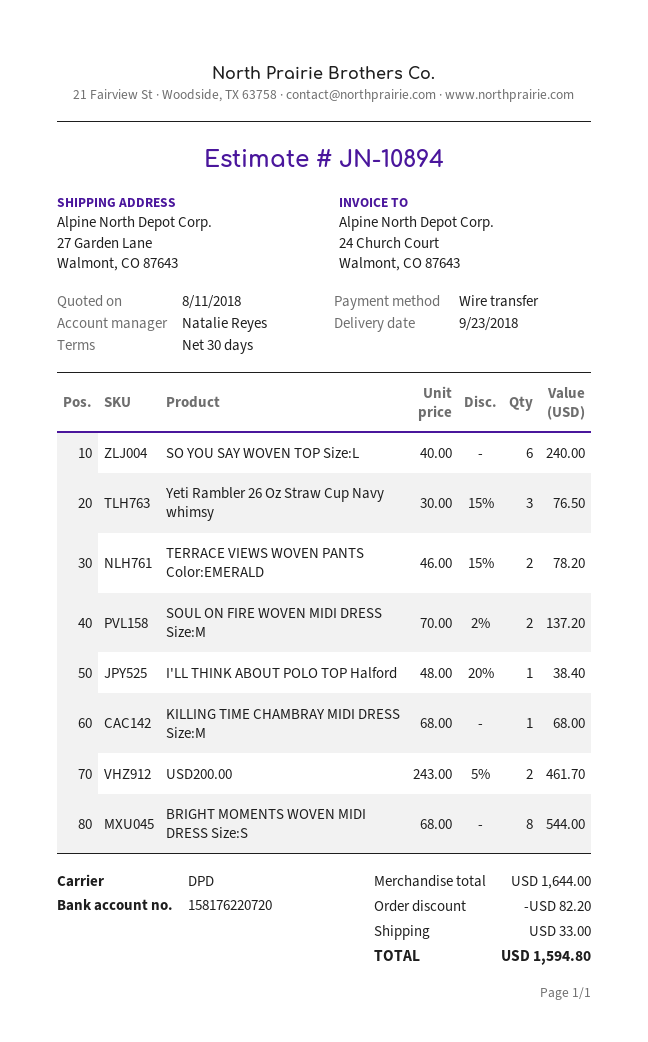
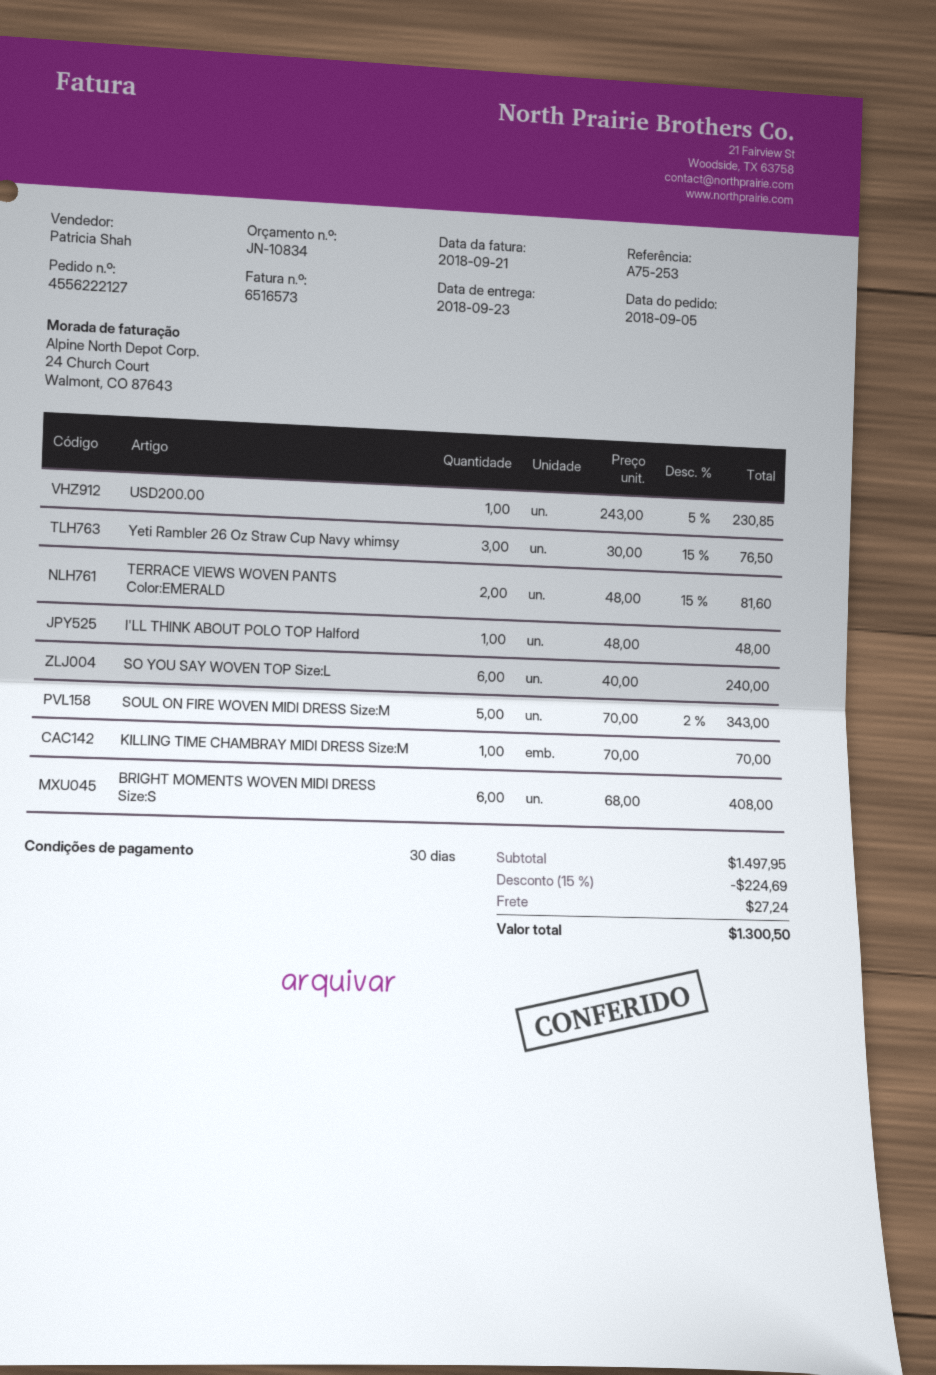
quote number: JN-10894 -> JN-10834
sales rep: Natalie Reyes -> Patricia Shah
TERRACE VIEWS WOVEN PANTS Color:EMERALD: 2 x 46.00 - 15% = 78.20 -> 2 x 48.00 - 15% = 81.60
SOUL ON FIRE WOVEN MIDI DRESS Size:M: 2 x 70.00 - 2% = 137.20 -> 5 x 70.00 - 2% = 343.00
I'LL THINK ABOUT POLO TOP Halford: 1 x 48.00 - 20% = 38.40 -> 1 x 48.00 = 48.00
KILLING TIME CHAMBRAY MIDI DRESS Size:M: 1 x 68.00 = 68.00 -> 1 x 70.00 = 70.00
USD200.00: 2 x 243.00 - 5% = 461.70 -> 1 x 243.00 - 5% = 230.85
BRIGHT MOMENTS WOVEN MIDI DRESS Size:S: 8 x 68.00 = 544.00 -> 6 x 68.00 = 408.00
subtotal: 1644.00 -> 1497.95
discount: 82.20 -> 224.69
shipping: 33.00 -> 27.24
total: 1594.80 -> 1300.50

